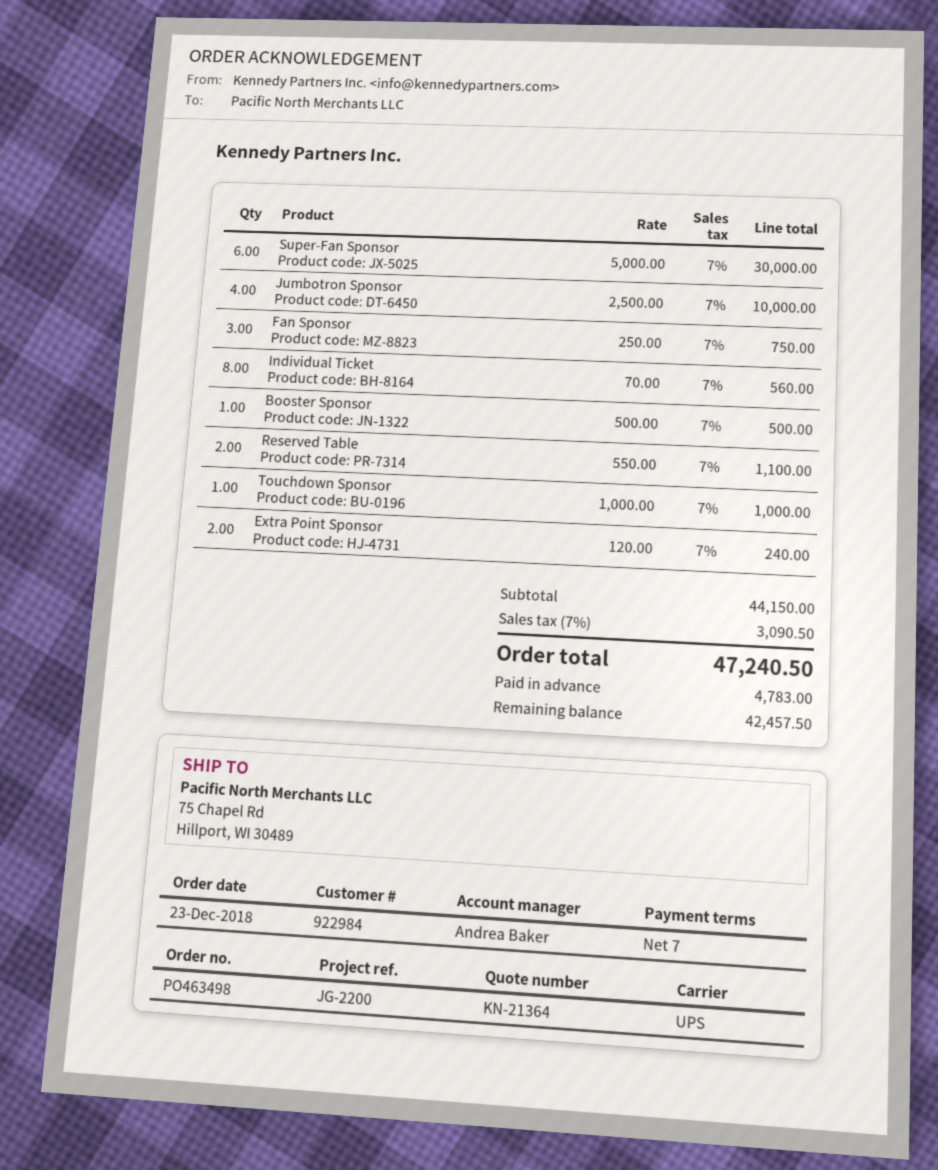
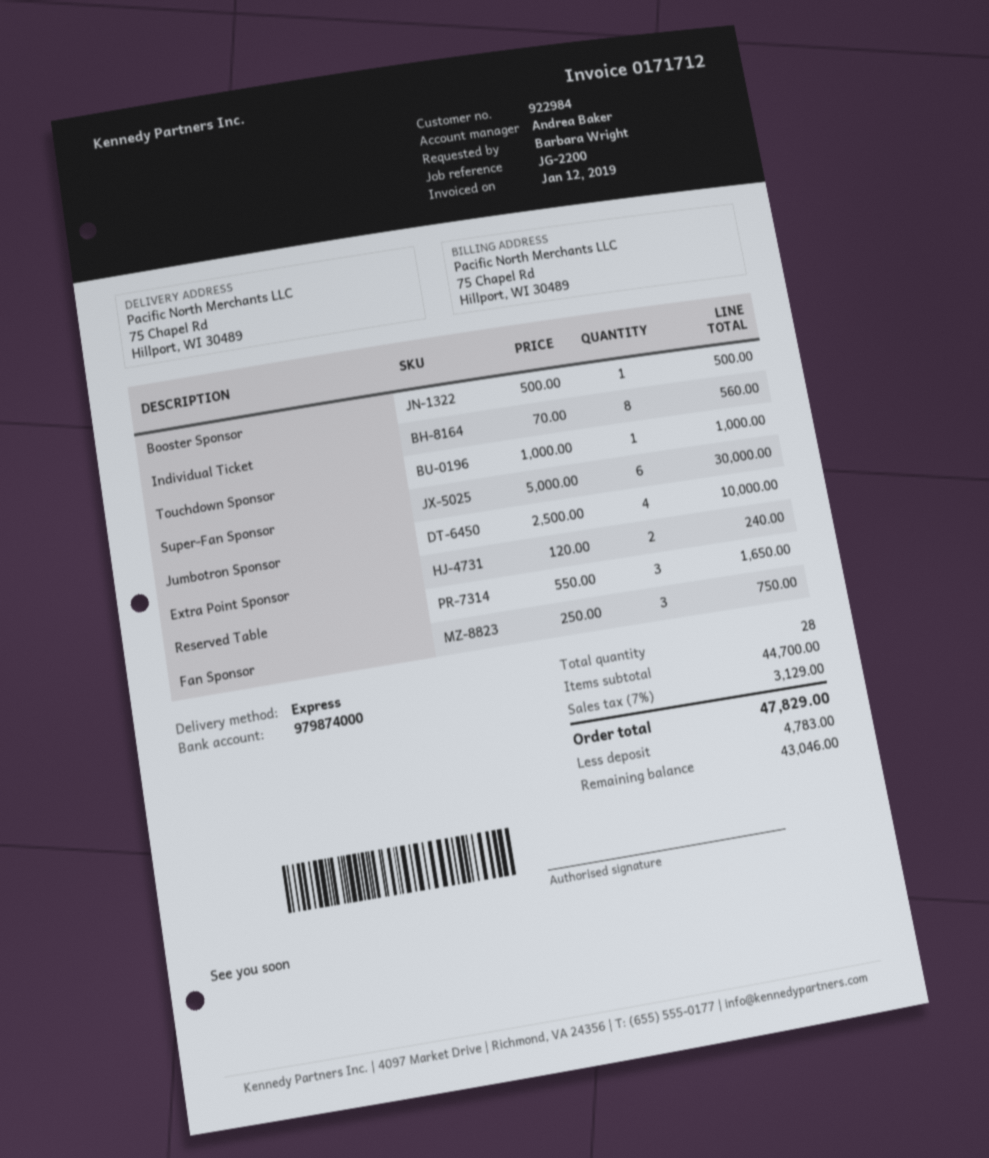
shipping method: UPS -> express
Reserved Table: 2 x 550.00 = 1100.00 -> 3 x 550.00 = 1650.00
subtotal: 44150.00 -> 44700.00
tax: 7% = 3090.50 -> 7% = 3129.00
total: 47240.50 -> 47829.00
balance: 42457.50 -> 43046.00

